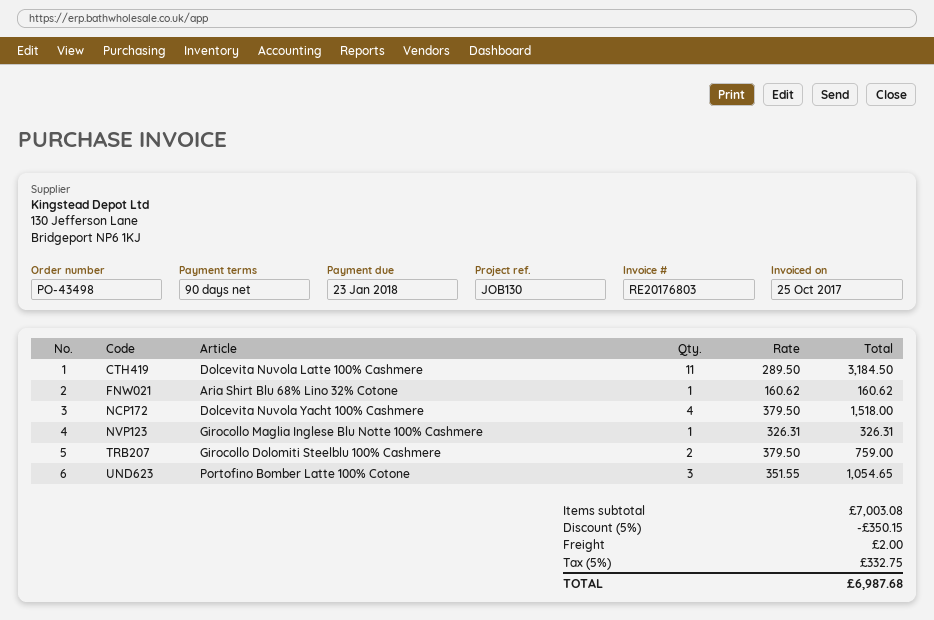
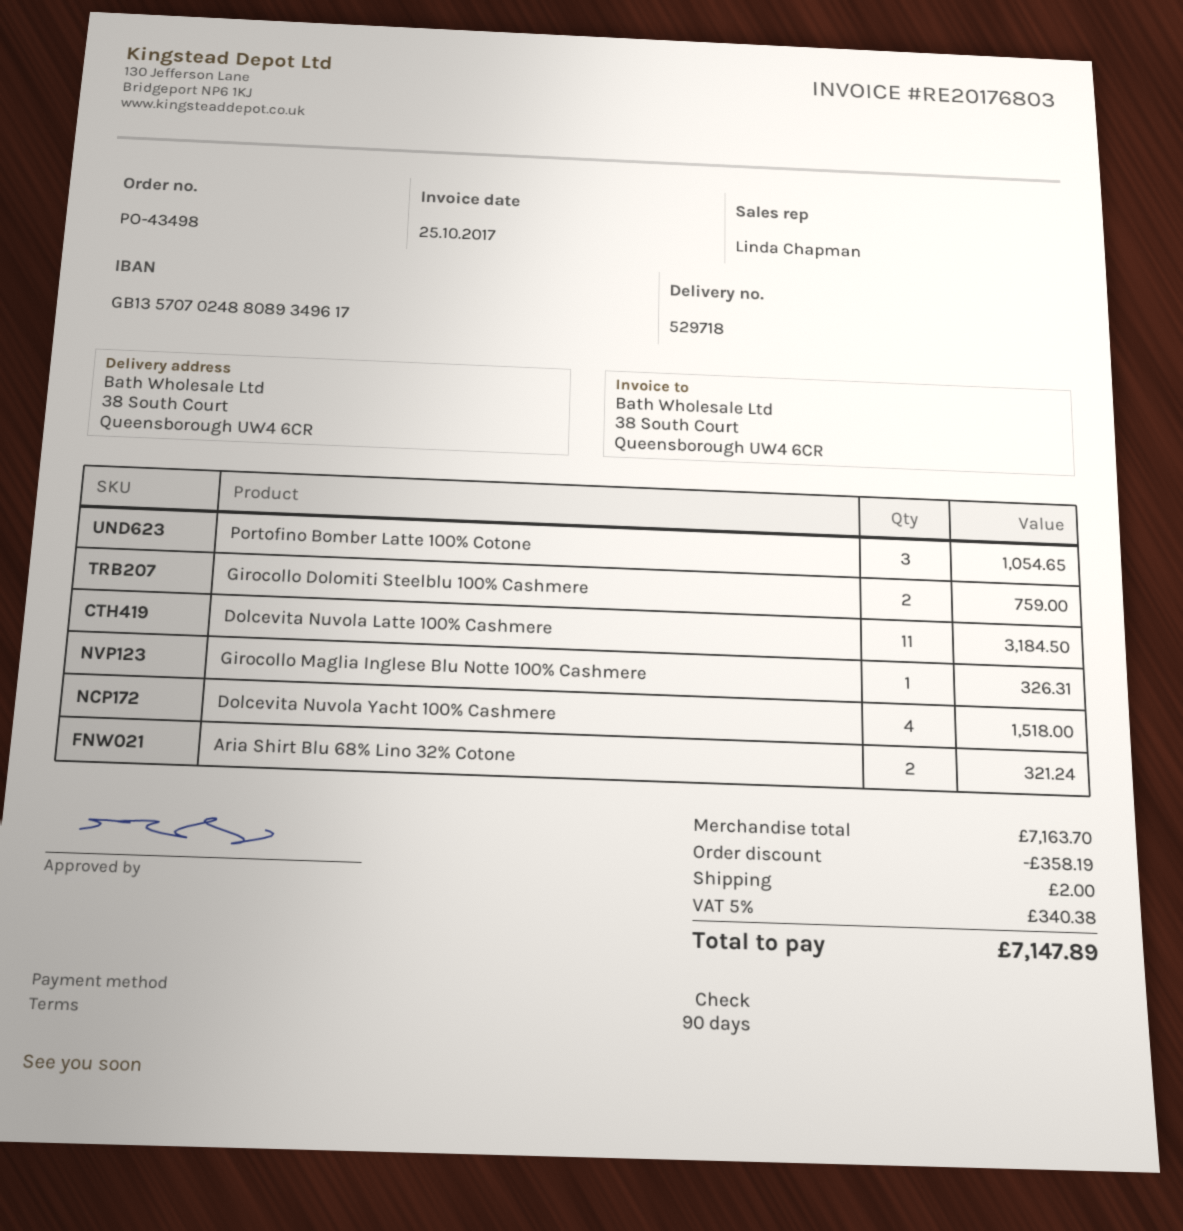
Aria Shirt Blu 68% Lino 32% Cotone: 1 for 160.62 -> 2 for 321.24
subtotal: 7003.08 -> 7163.70
discount: 350.15 -> 358.19
tax: 5% = 332.75 -> 5% = 340.38
total: 6987.68 -> 7147.89

